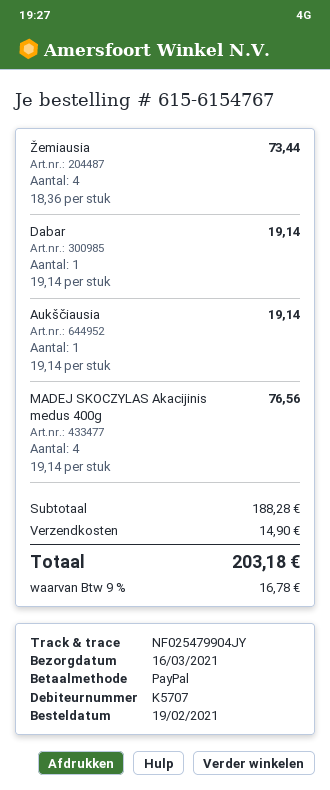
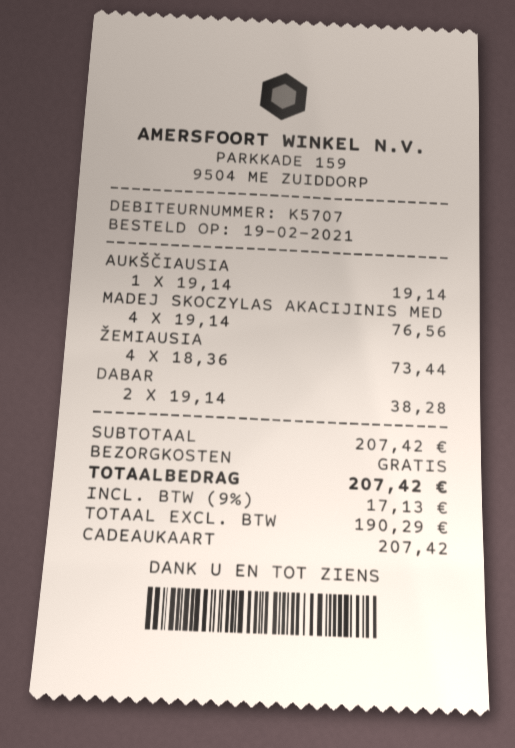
payment method: PayPal -> gift card
Dabar: 1 x 19.14 = 19.14 -> 2 x 19.14 = 38.28
subtotal: 188.28 -> 207.42
shipping: 14.90 -> 0.00
tax: 9% = 16.78 -> 9% = 17.13
total: 203.18 -> 207.42

